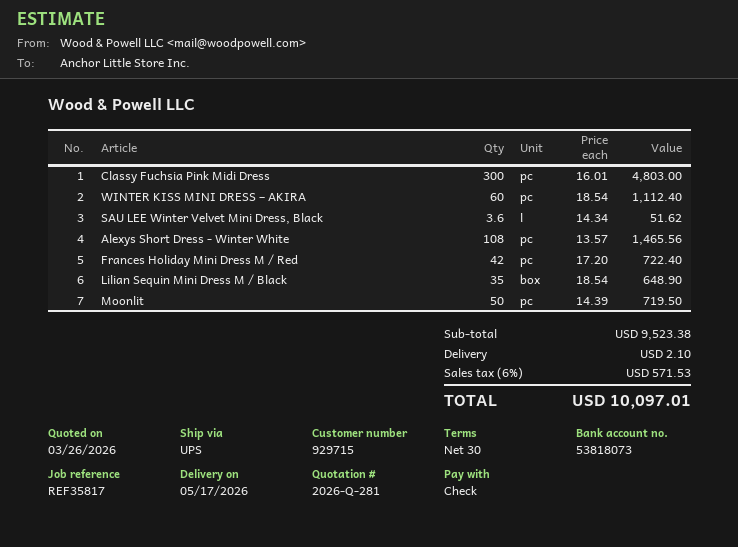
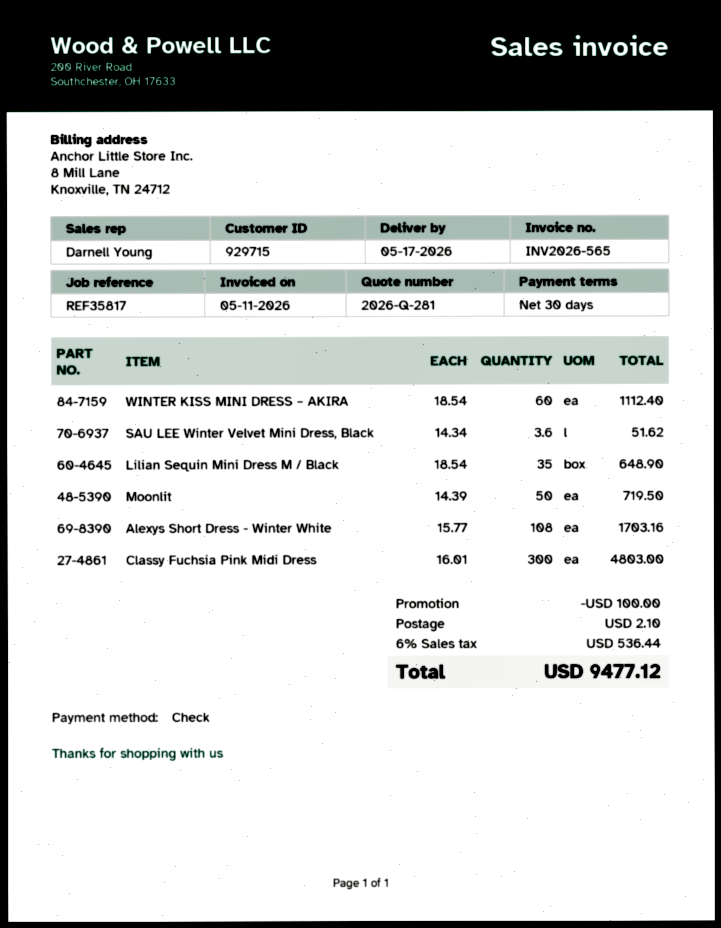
Alexys Short Dress - Winter White: 108 x 13.57 = 1465.56 -> 108 x 15.77 = 1703.16
Frances Holiday Mini Dress M / Red: 42 x 17.20 = 722.40 -> none
discount: none -> 100.00
tax: 6% = 571.53 -> 6% = 536.44
total: 10097.01 -> 9477.12

